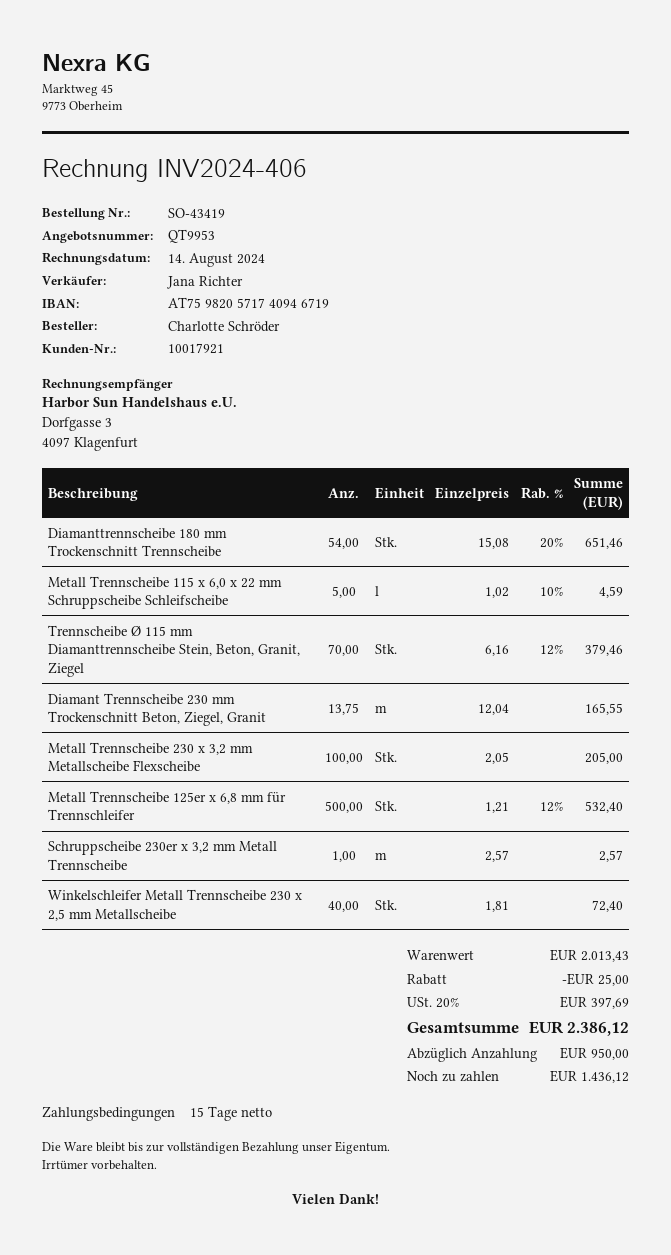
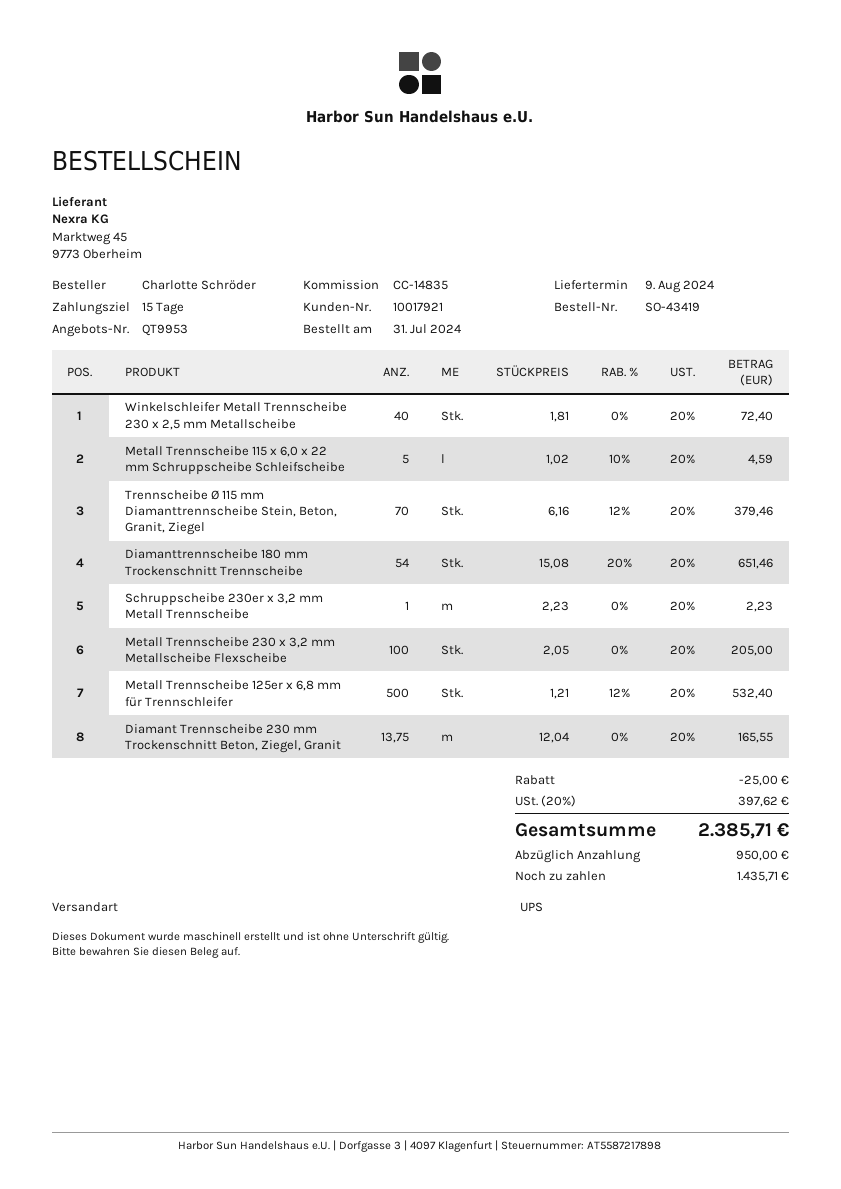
Schruppscheibe 230er x 3,2 mm Metall Trennscheibe: 1 x 2.57 = 2.57 -> 1 x 2.23 = 2.23
tax: 20% = 397.69 -> 20% = 397.62
total: 2386.12 -> 2385.71
balance: 1436.12 -> 1435.71

